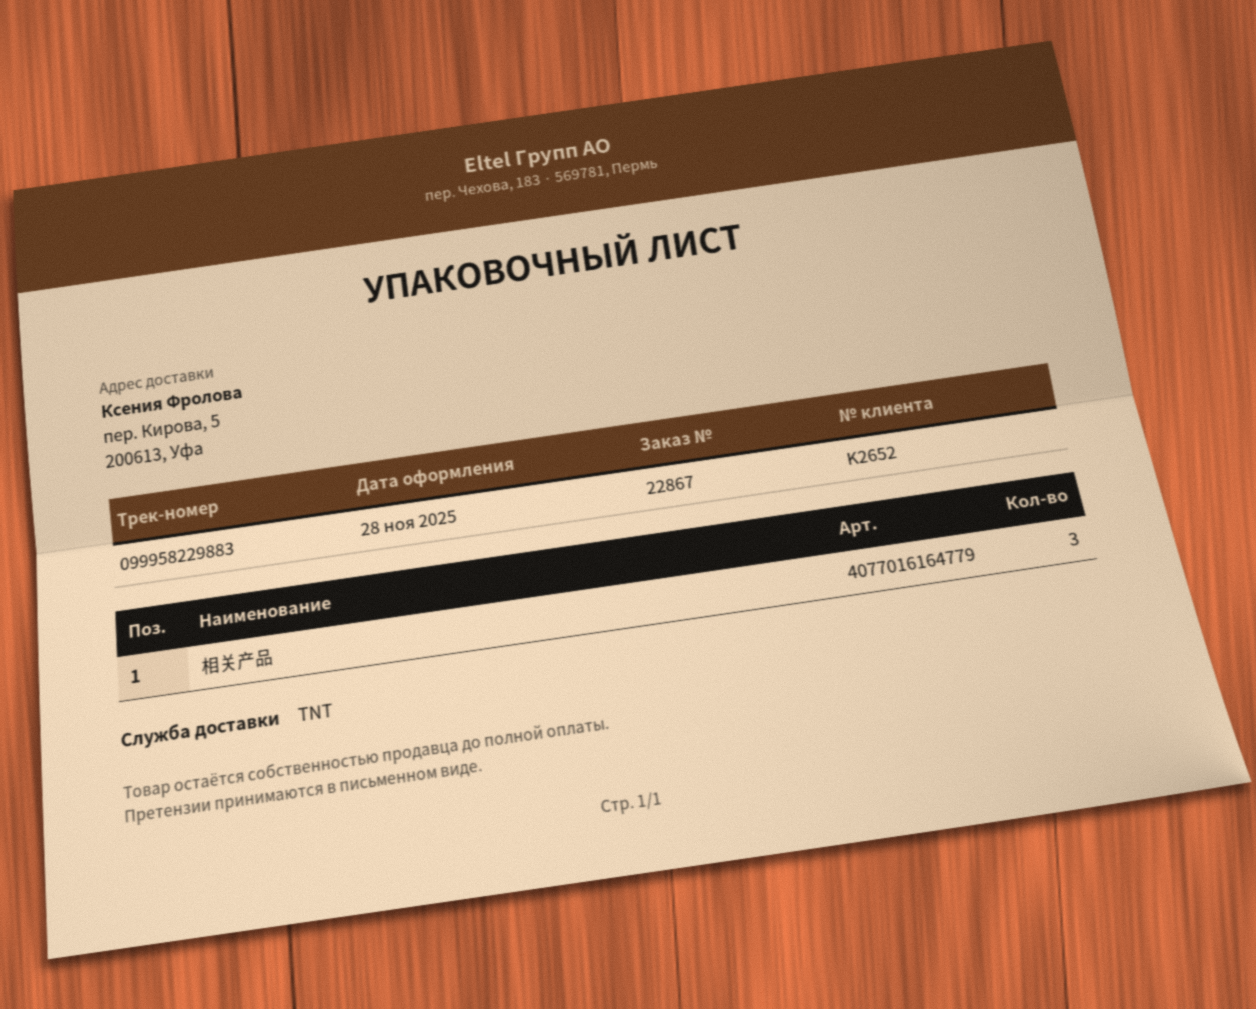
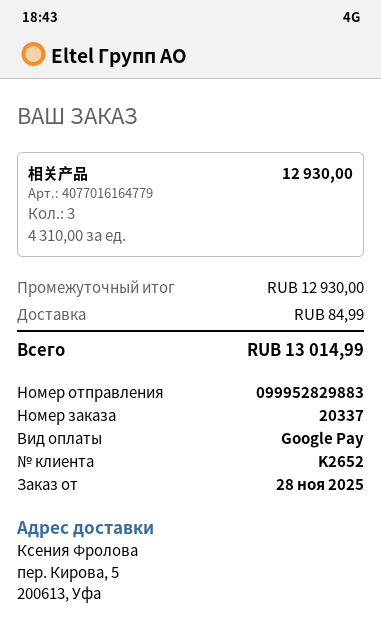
order number: 22867 -> 20337
tracking number: 099958229883 -> 099952829883

